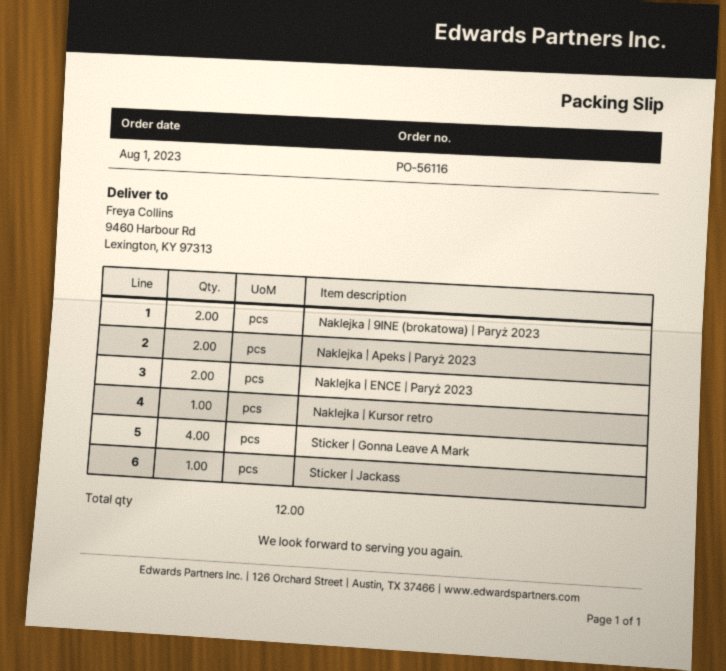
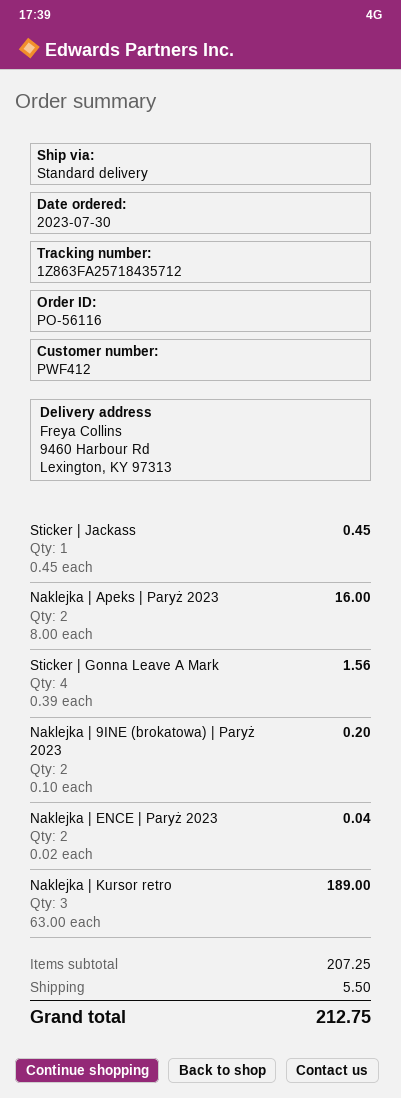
order date: 2023-08-01 -> 2023-07-30
Naklejka | Kursor retro: 1 -> 3

